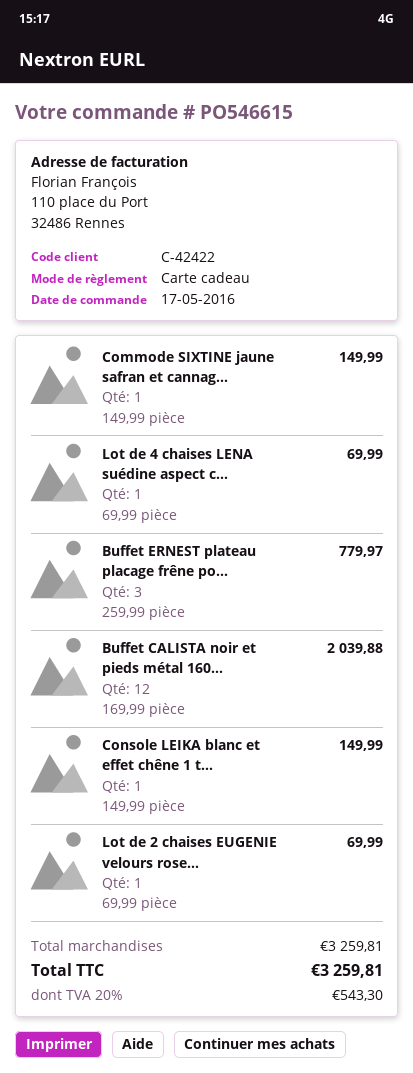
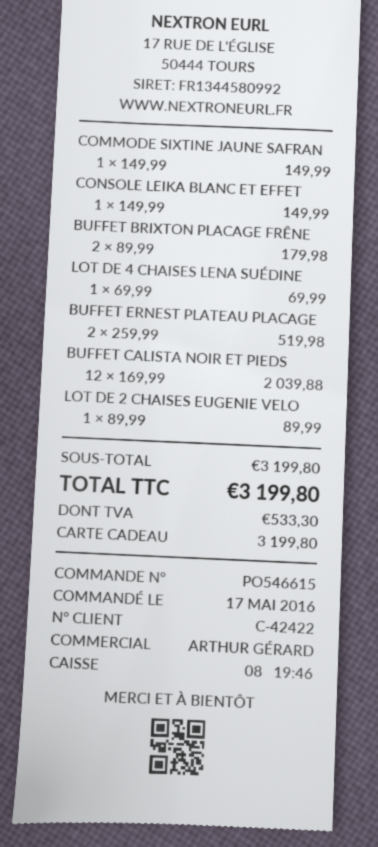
Buffet ERNEST plateau placage frêne po...: 3 x 259.99 = 779.97 -> 2 x 259.99 = 519.98
Lot de 2 chaises EUGENIE velours rose...: 1 x 69.99 = 69.99 -> 1 x 89.99 = 89.99
BUFFET BRIXTON PLACAGE FRÊNE: none -> 2 x 89.99 = 179.98
subtotal: 3259.81 -> 3199.80
tax: 543.30 -> 533.30
total: 3259.81 -> 3199.80

